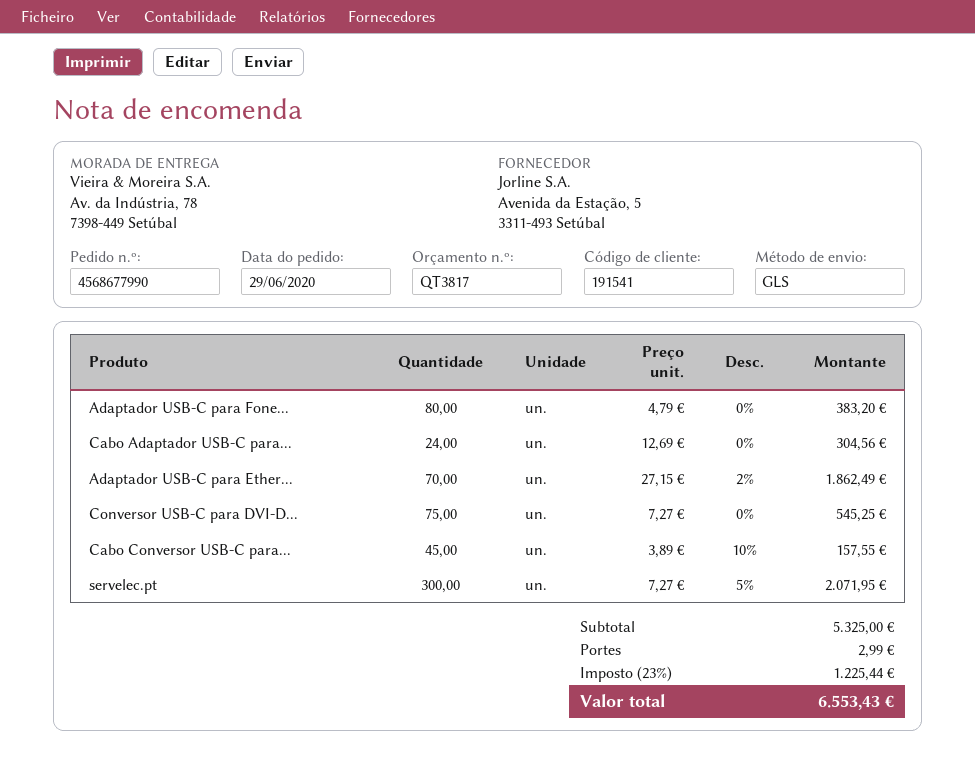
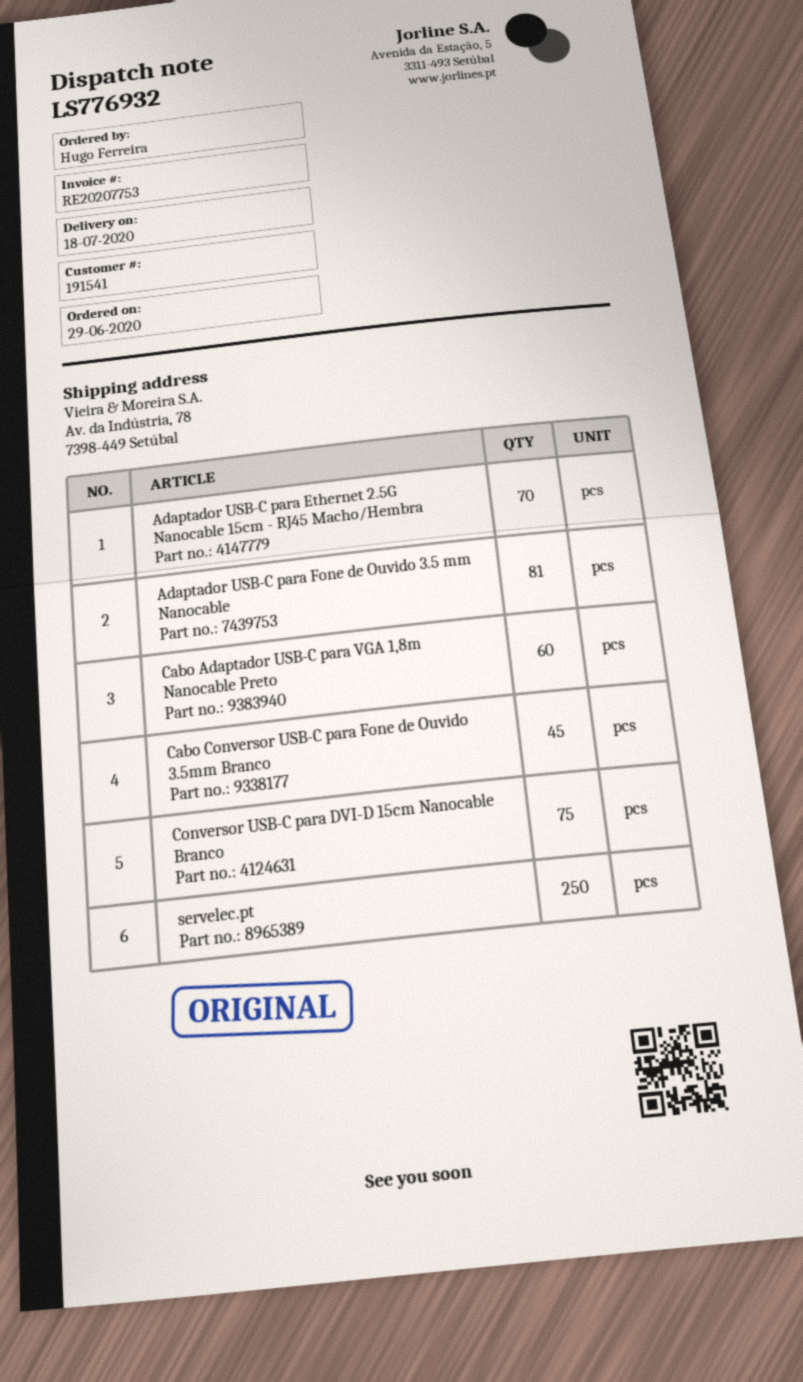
Adaptador USB-C para Fone...: 80 -> 81
Cabo Adaptador USB-C para...: 24 -> 60
servelec.pt: 300 -> 250

